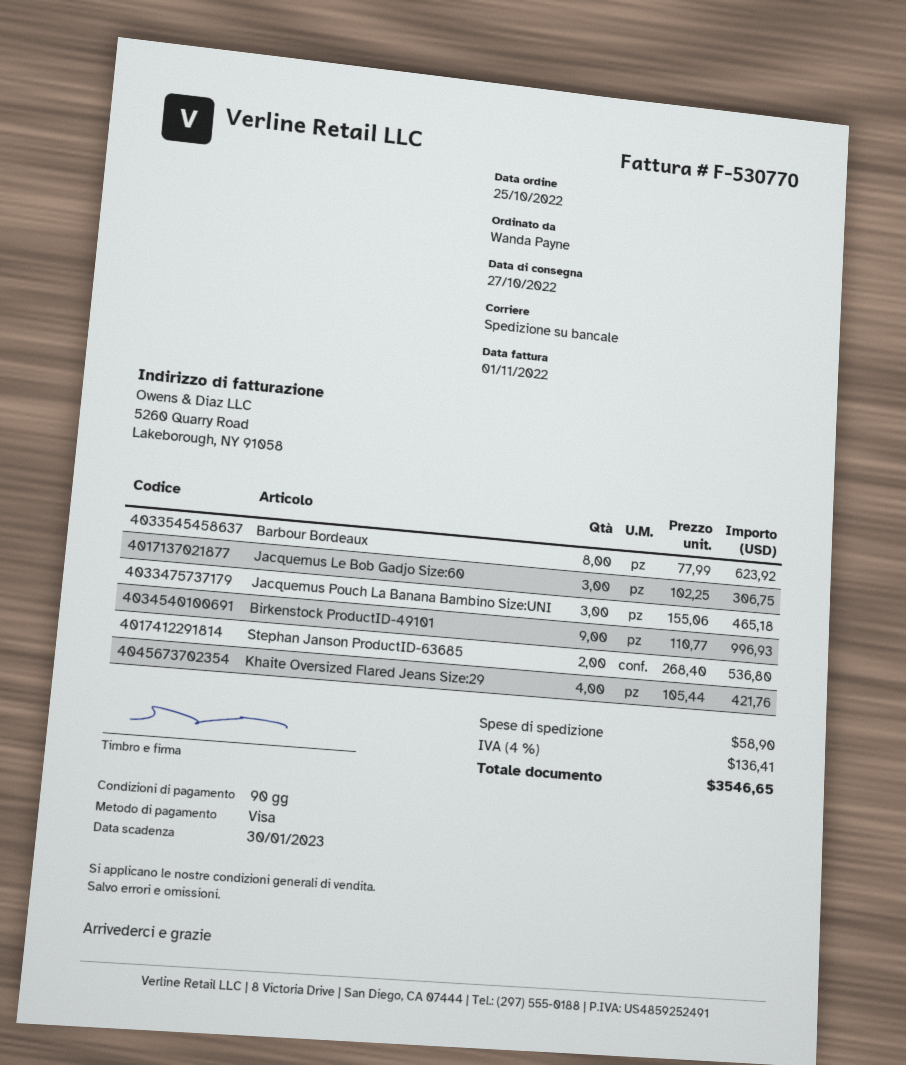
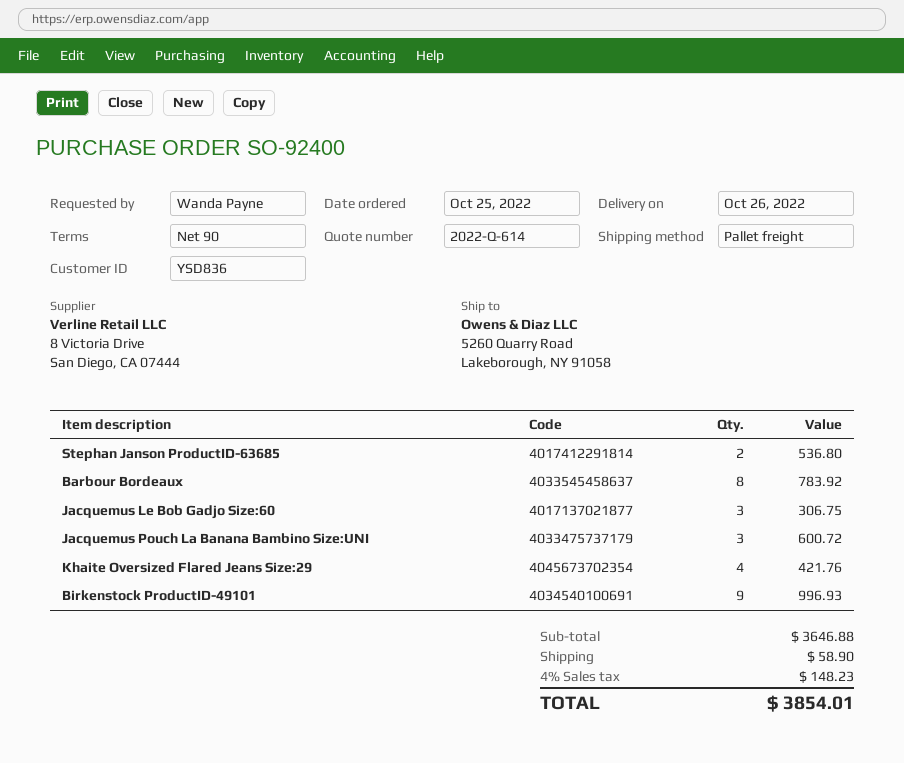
delivery date: 2022-10-27 -> 2022-10-26
Barbour Bordeaux: 8 for 623.92 -> 8 for 783.92
Jacquemus Pouch La Banana Bambino Size:UNI: 3 for 465.18 -> 3 for 600.72
tax: 4% = 136.41 -> 4% = 148.23
total: 3546.65 -> 3854.01

